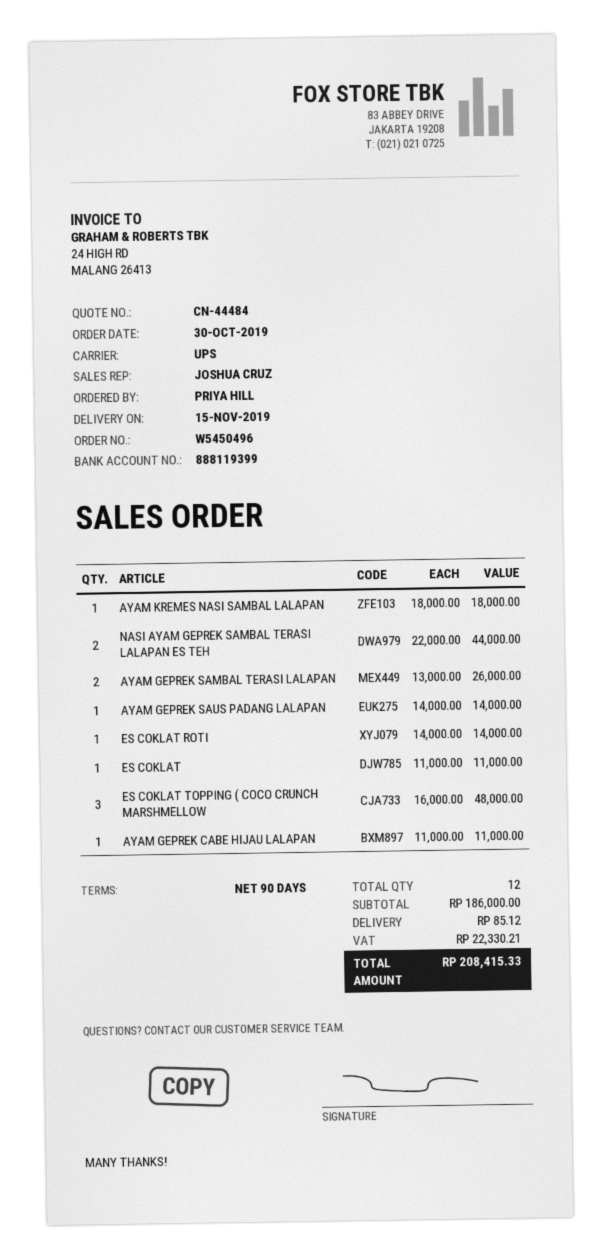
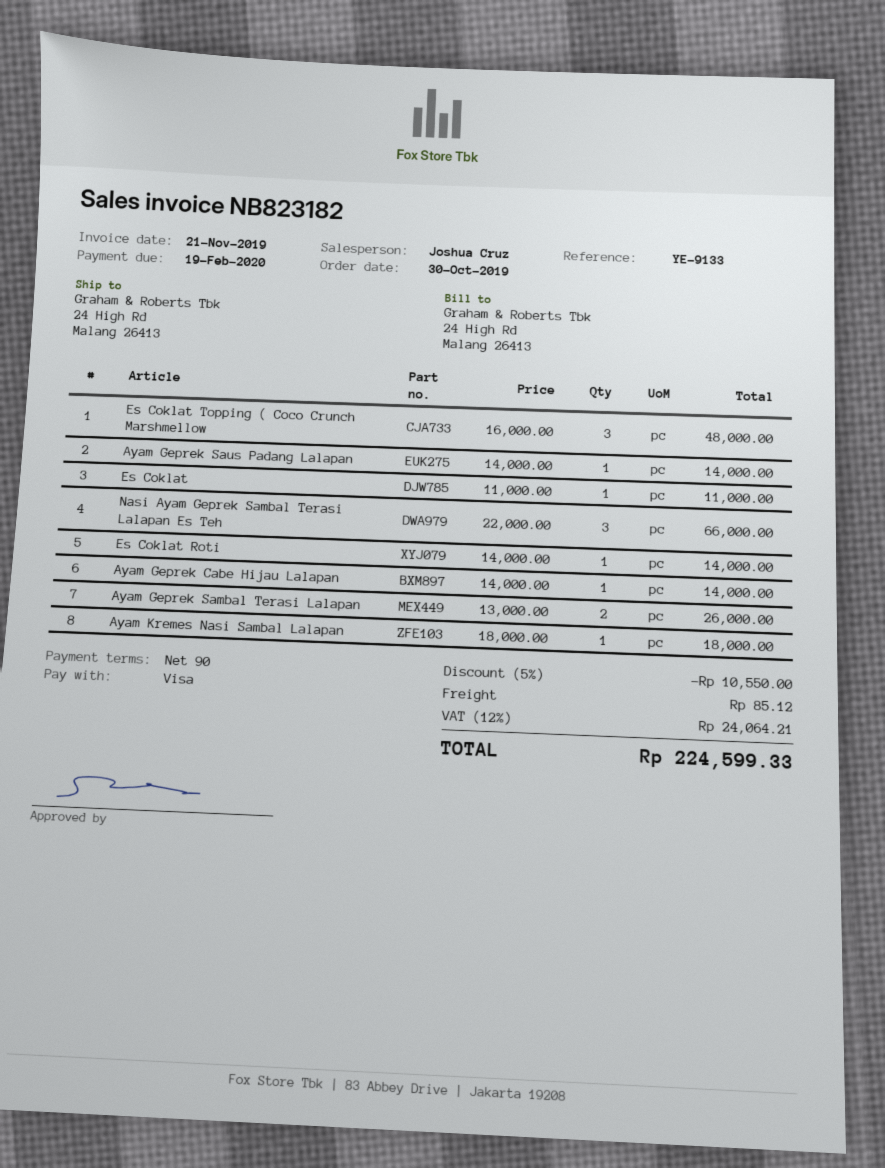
NASI AYAM GEPREK SAMBAL TERASI LALAPAN ES TEH: 2 x 22000.00 = 44000.00 -> 3 x 22000.00 = 66000.00
AYAM GEPREK CABE HIJAU LALAPAN: 1 x 11000.00 = 11000.00 -> 1 x 14000.00 = 14000.00
discount: none -> 5% = 10550.00
tax: 22330.21 -> 24064.21
total: 208415.33 -> 224599.33

